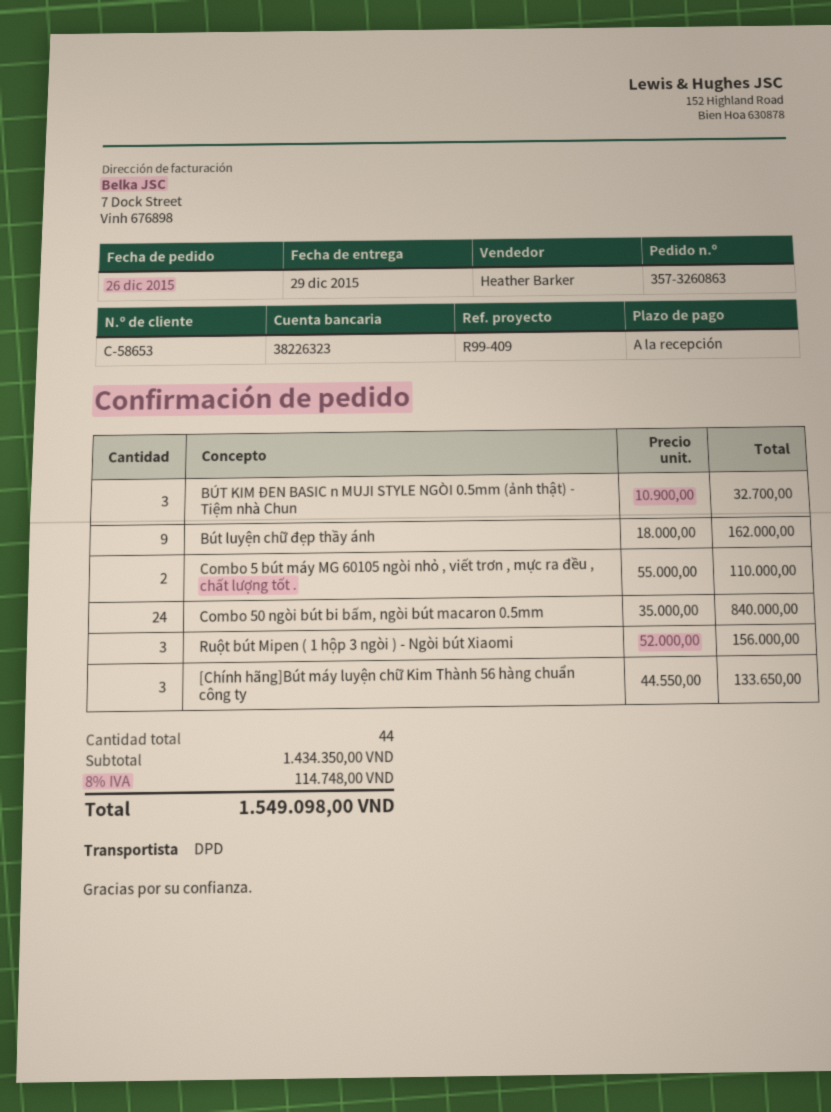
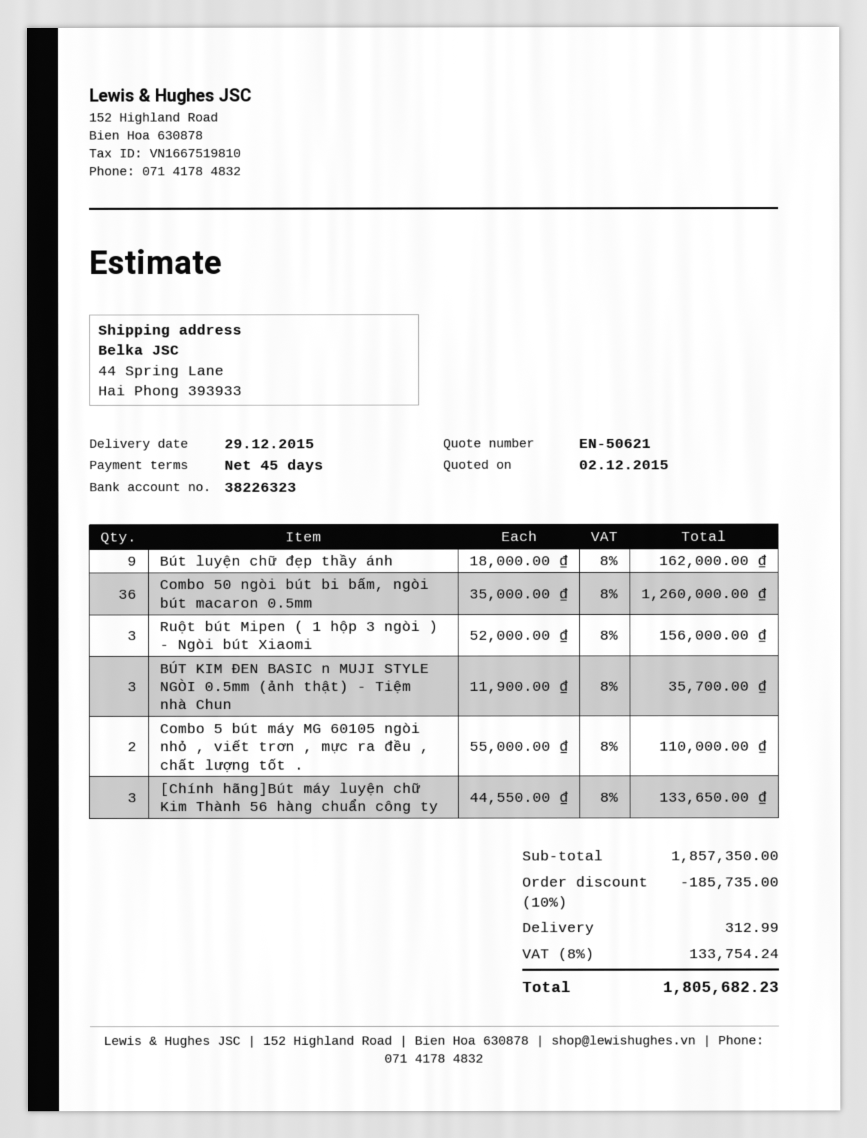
payment terms: on receipt -> 45 days
BÚT KIM ĐEN BASIC n MUJI STYLE NGÒI 0.5mm (ảnh thật) - Tiệm nhà Chun: 3 x 10900.00 = 32700.00 -> 3 x 11900.00 = 35700.00
Combo 50 ngòi bút bi bấm, ngòi bút macaron 0.5mm: 24 x 35000.00 = 840000.00 -> 36 x 35000.00 = 1260000.00
subtotal: 1434350.00 -> 1857350.00
discount: none -> 10% = 185735.00
shipping: none -> 312.99
tax: 8% = 114748.00 -> 8% = 133754.24
total: 1549098.00 -> 1805682.23

